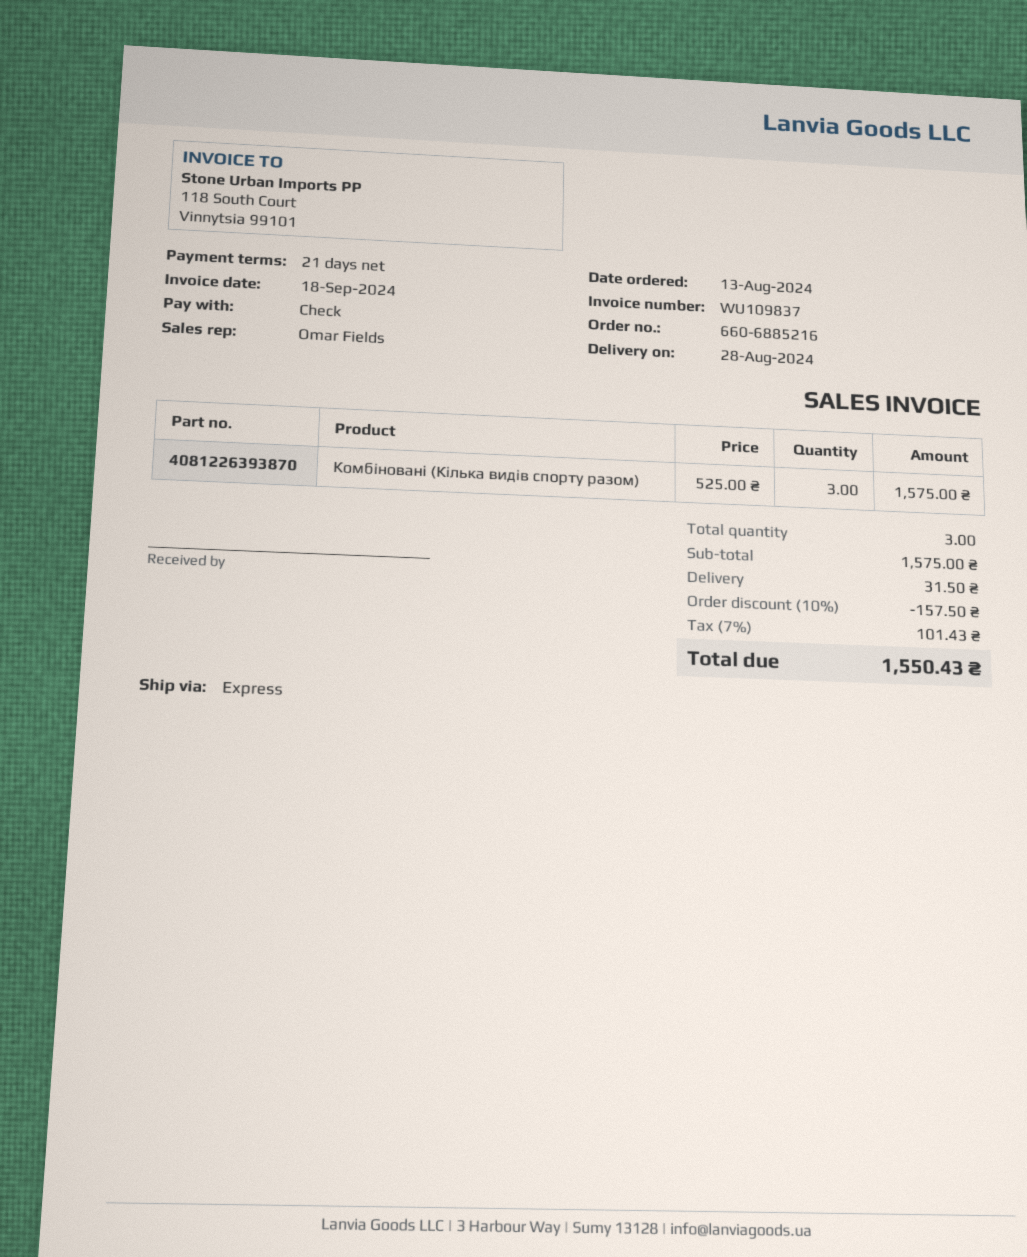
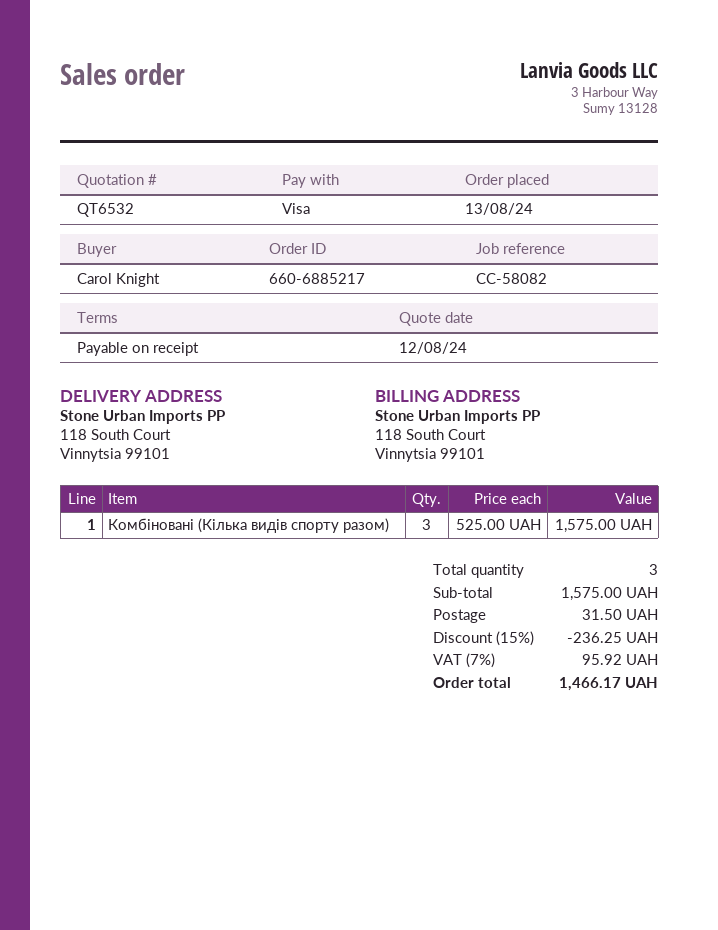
order number: 660-6885216 -> 660-6885217
payment terms: 21 days -> on receipt
payment method: cheque -> Visa
discount: 10% = 157.50 -> 15% = 236.25
tax: 7% = 101.43 -> 7% = 95.92
total: 1550.43 -> 1466.17

